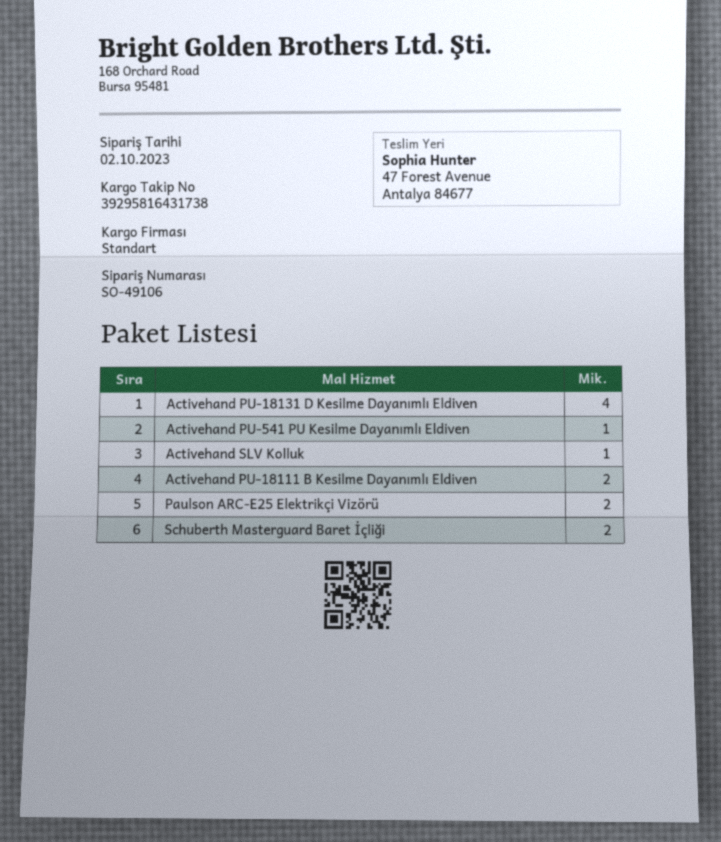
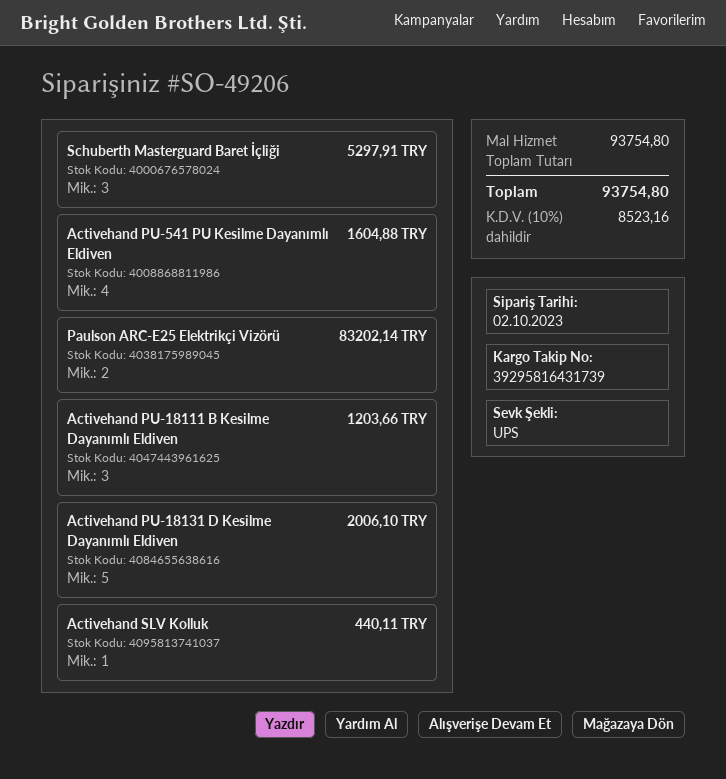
order number: SO-49106 -> SO-49206
shipping method: standard -> UPS
tracking number: 39295816431738 -> 39295816431739
Activehand PU-18131 D Kesilme Dayanımlı Eldiven: 4 -> 5
Activehand PU-541 PU Kesilme Dayanımlı Eldiven: 1 -> 4
Activehand PU-18111 B Kesilme Dayanımlı Eldiven: 2 -> 3
Schuberth Masterguard Baret İçliği: 2 -> 3

